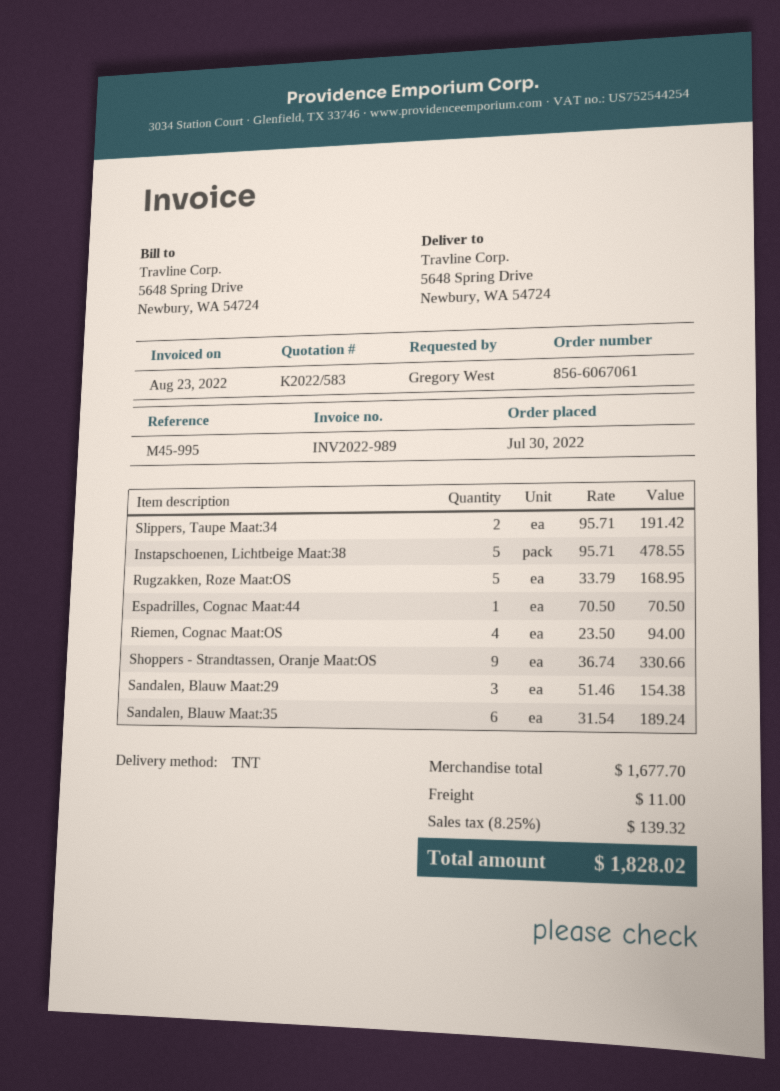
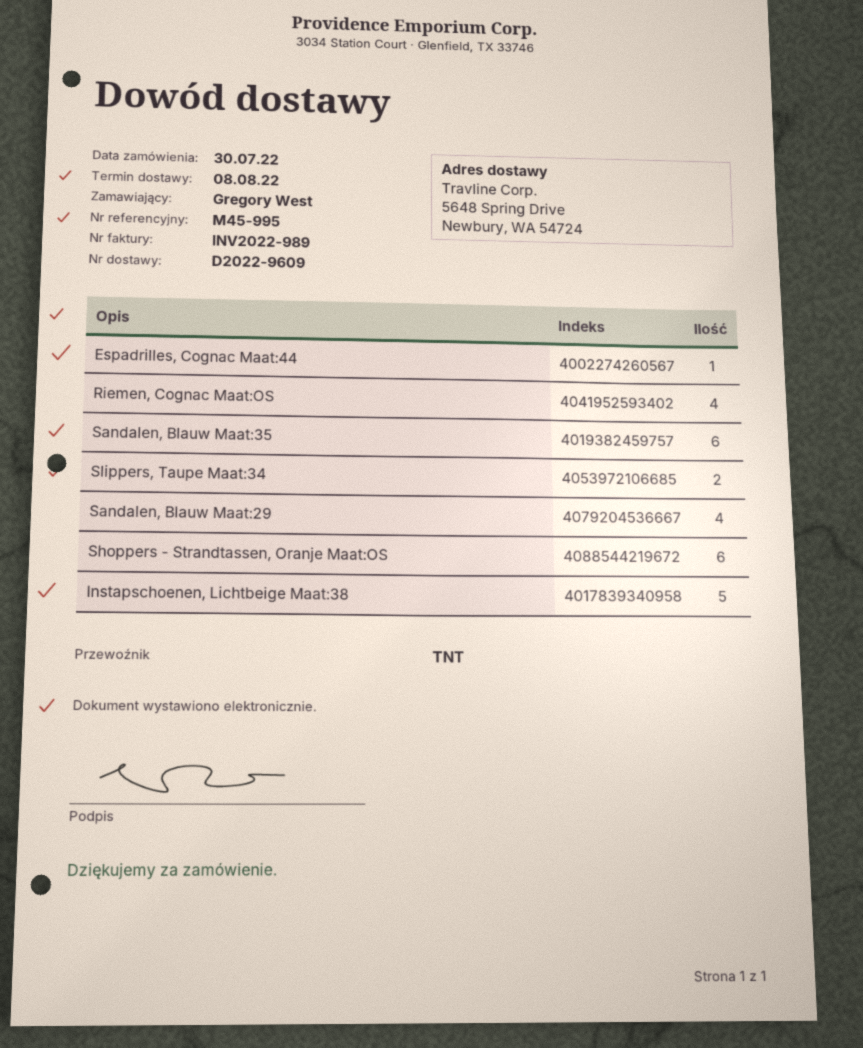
Rugzakken, Roze Maat:OS: 5 -> none
Shoppers - Strandtassen, Oranje Maat:OS: 9 -> 6
Sandalen, Blauw Maat:29: 3 -> 4

